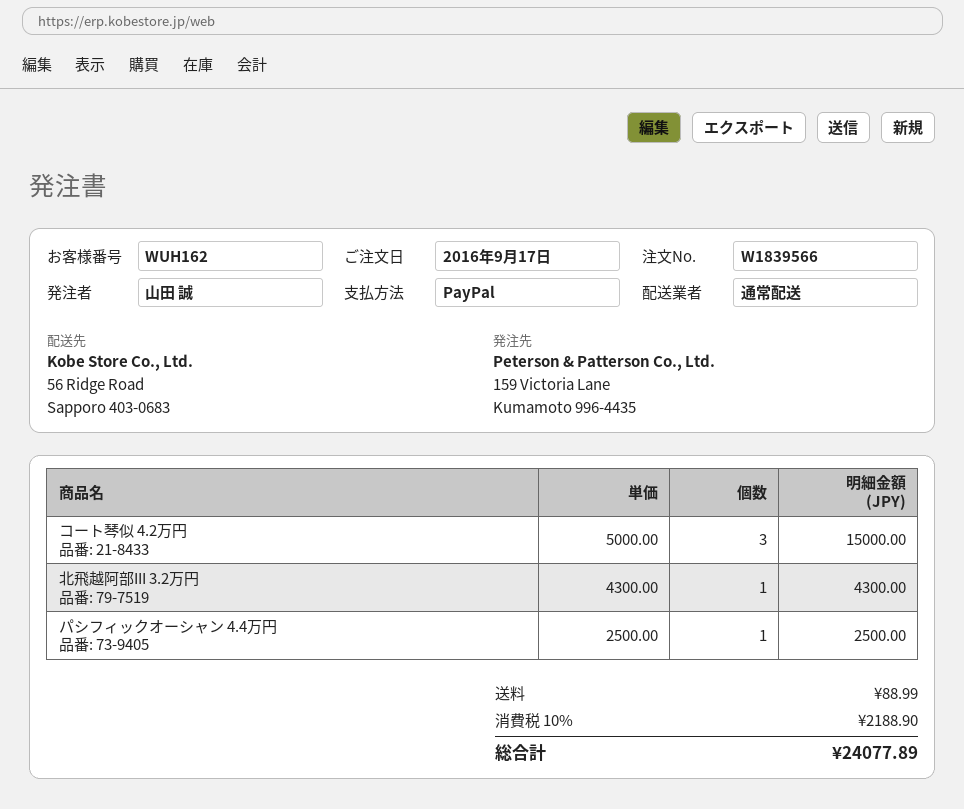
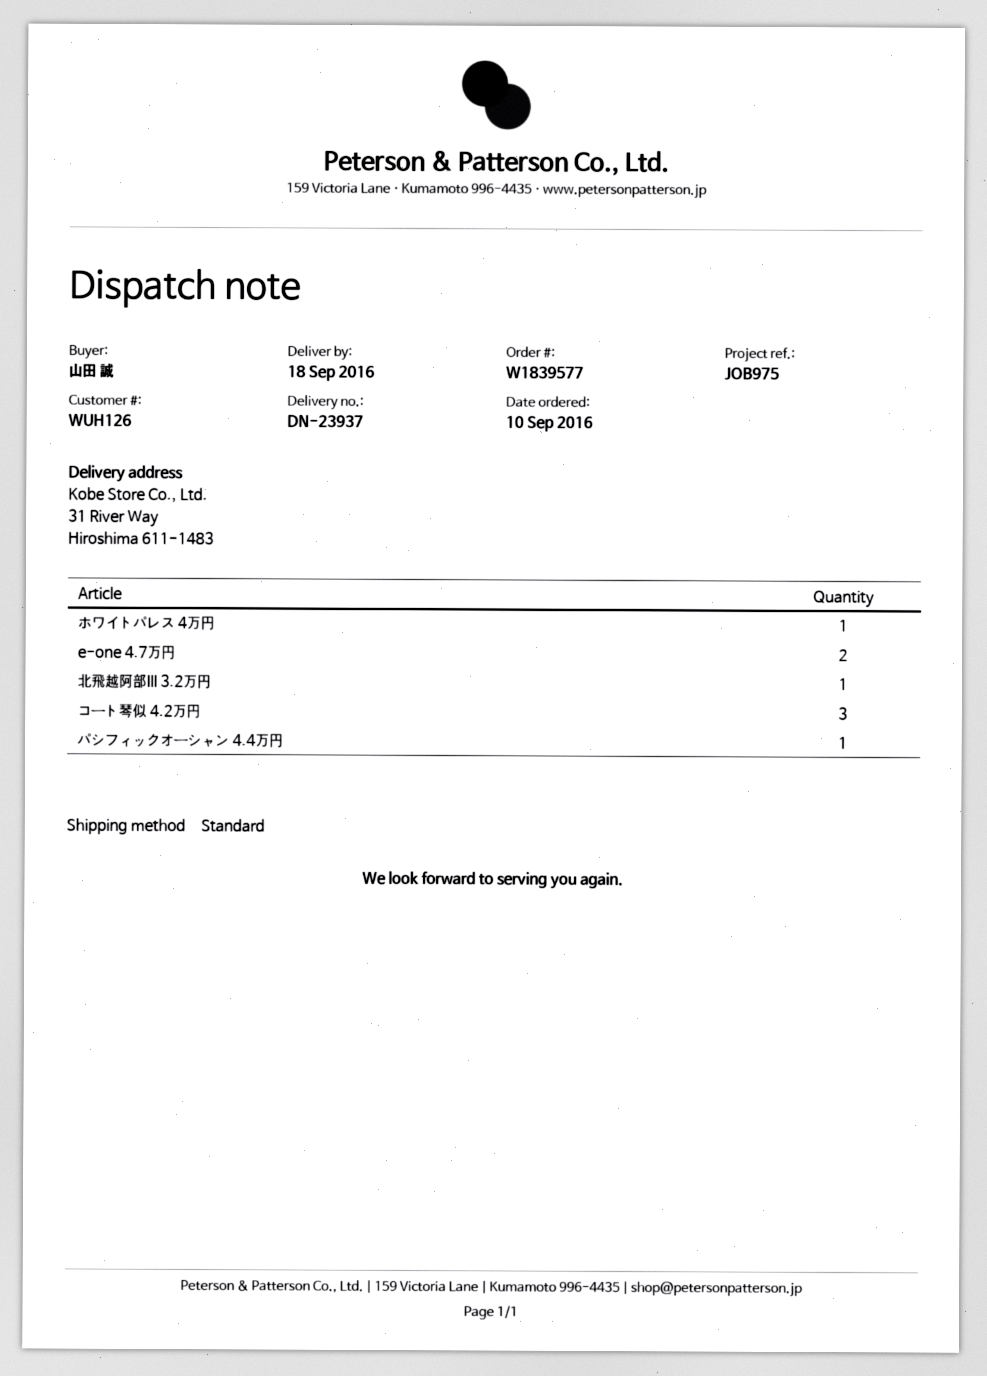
order number: W1839566 -> W1839577
order date: 2016-09-17 -> 2016-09-10
customer number: WUH162 -> WUH126
ship to: 56 Ridge Road, Sapporo 403-0683 -> 31 River Way, Hiroshima 611-1483
ホワイトパレス 4万円: none -> 1
e-one 4.7万円: none -> 2

